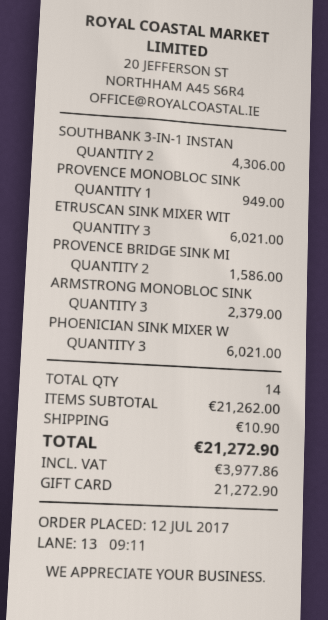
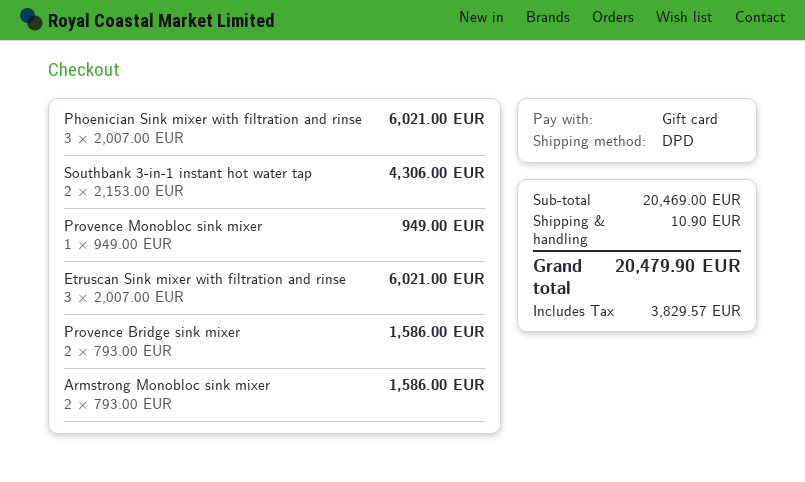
ARMSTRONG MONOBLOC SINK: 3 for 2379.00 -> 2 for 1586.00
subtotal: 21262.00 -> 20469.00
tax: 3977.86 -> 3829.57
total: 21272.90 -> 20479.90

